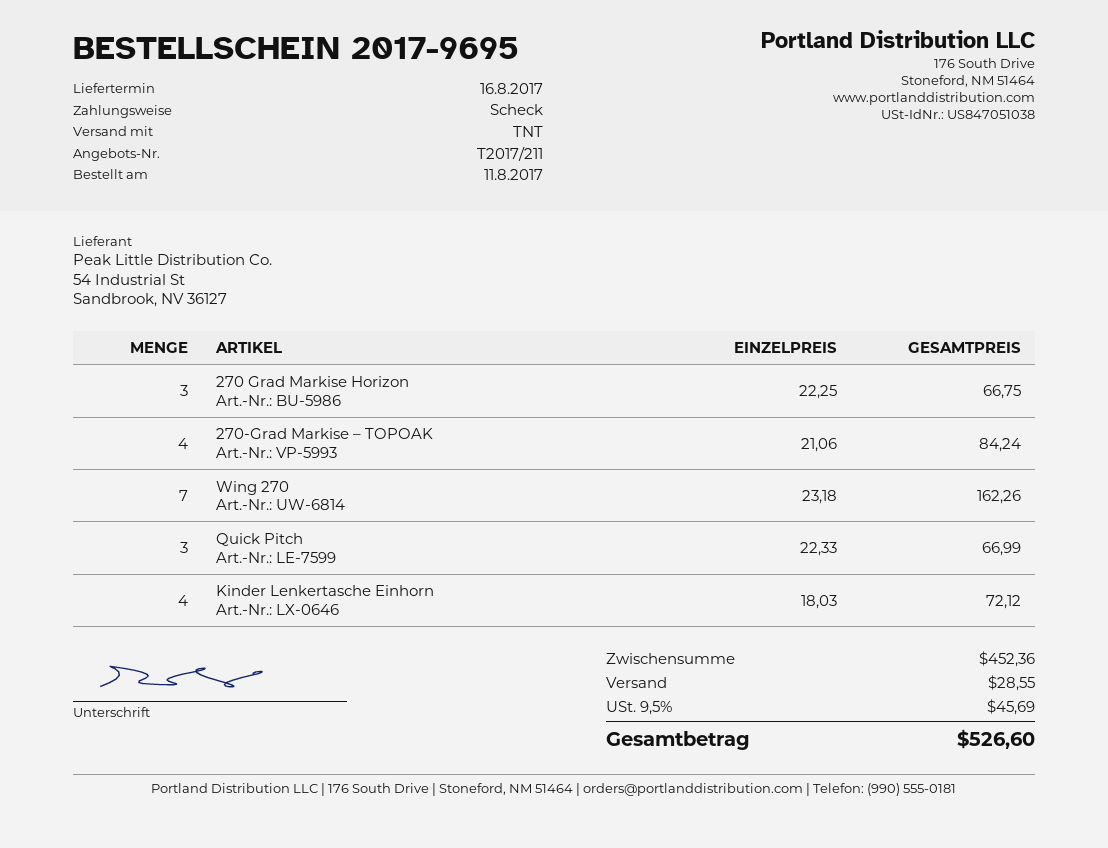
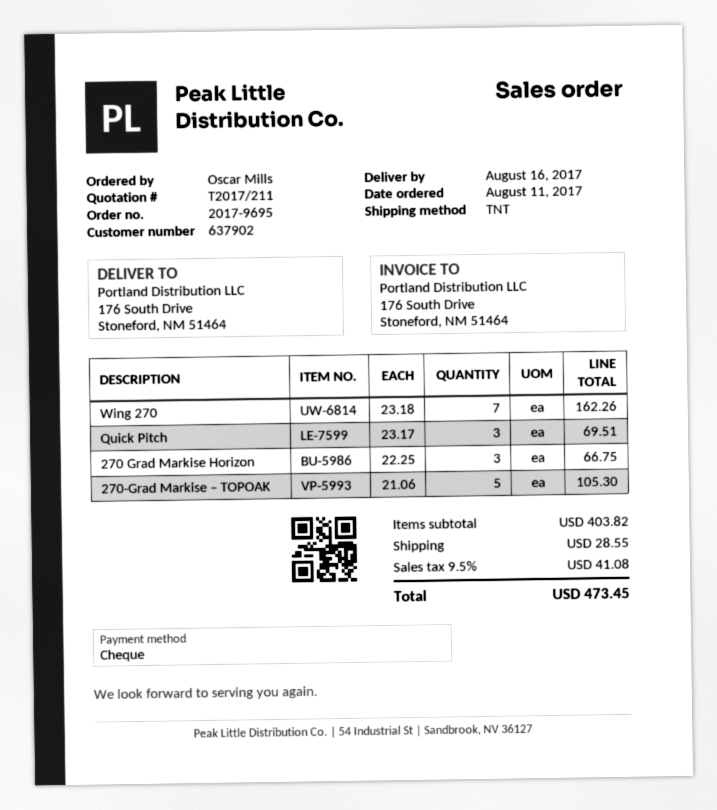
270-Grad Markise – TOPOAK: 4 x 21.06 = 84.24 -> 5 x 21.06 = 105.30
Quick Pitch: 3 x 22.33 = 66.99 -> 3 x 23.17 = 69.51
Kinder Lenkertasche Einhorn: 4 x 18.03 = 72.12 -> none
subtotal: 452.36 -> 403.82
tax: 9.5% = 45.69 -> 9.5% = 41.08
total: 526.60 -> 473.45

